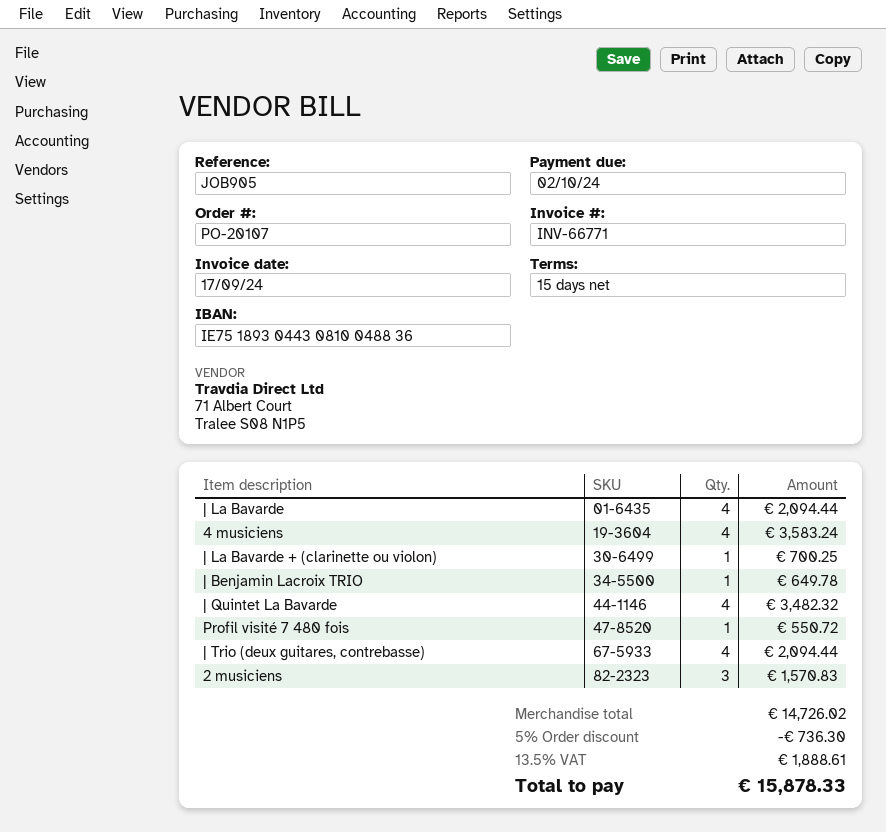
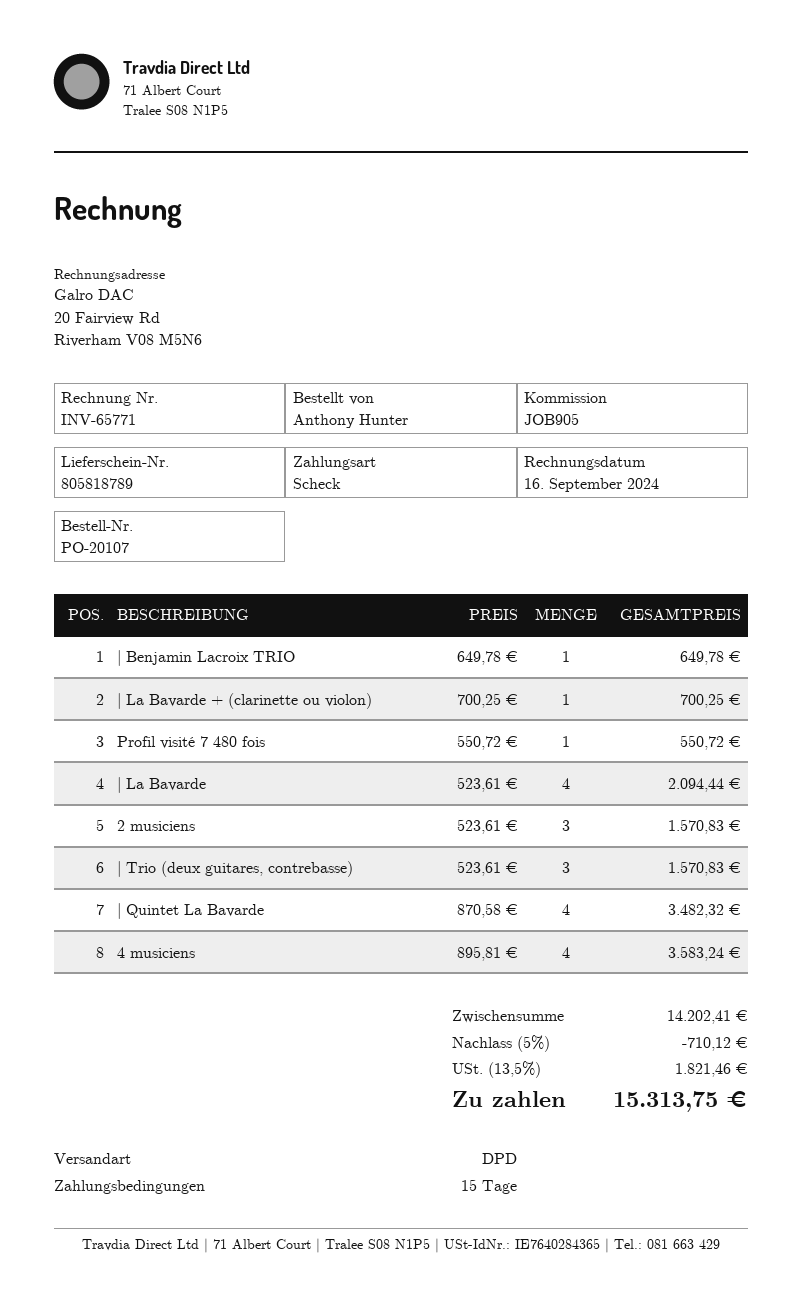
invoice number: INV-66771 -> INV-65771
invoice date: 2024-09-17 -> 2024-09-16
| Trio (deux guitares, contrebasse): 4 for 2094.44 -> 3 for 1570.83
subtotal: 14726.02 -> 14202.41
discount: 5% = 736.30 -> 5% = 710.12
tax: 13.5% = 1888.61 -> 13.5% = 1821.46
total: 15878.33 -> 15313.75

